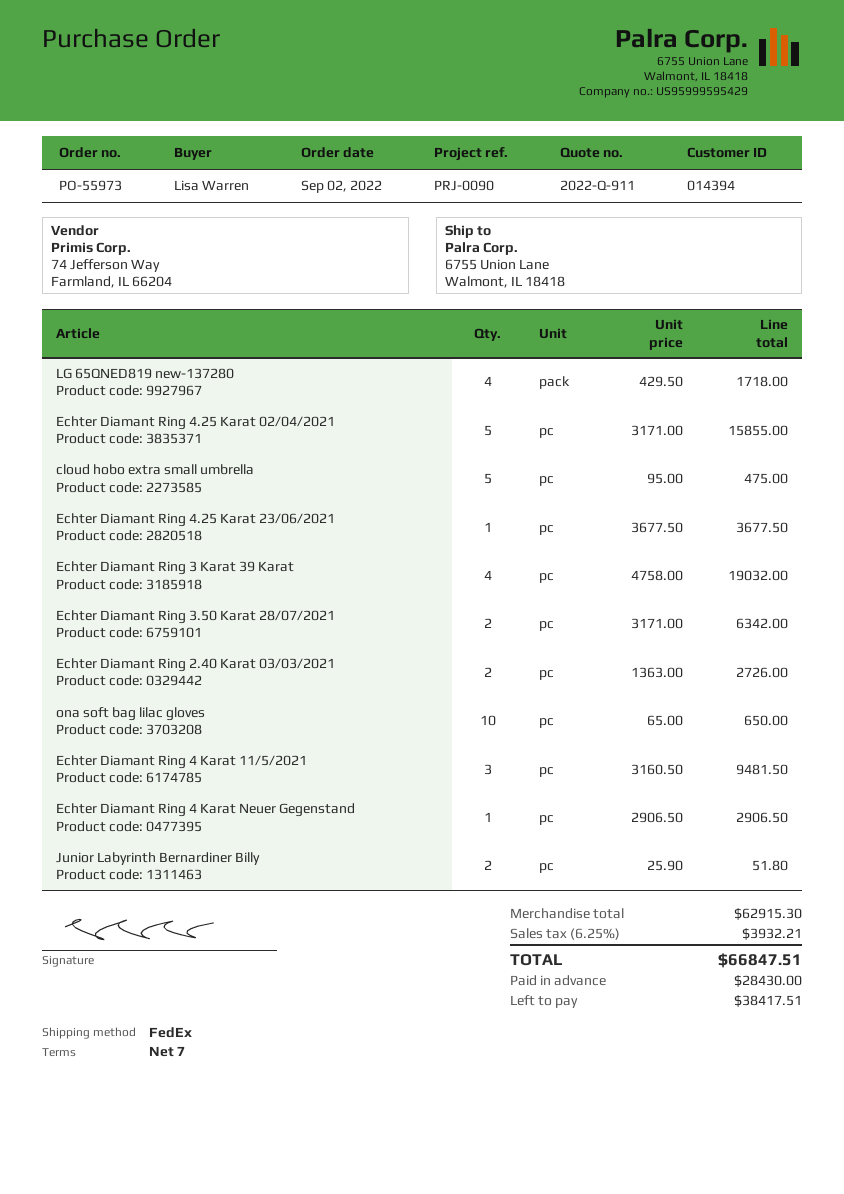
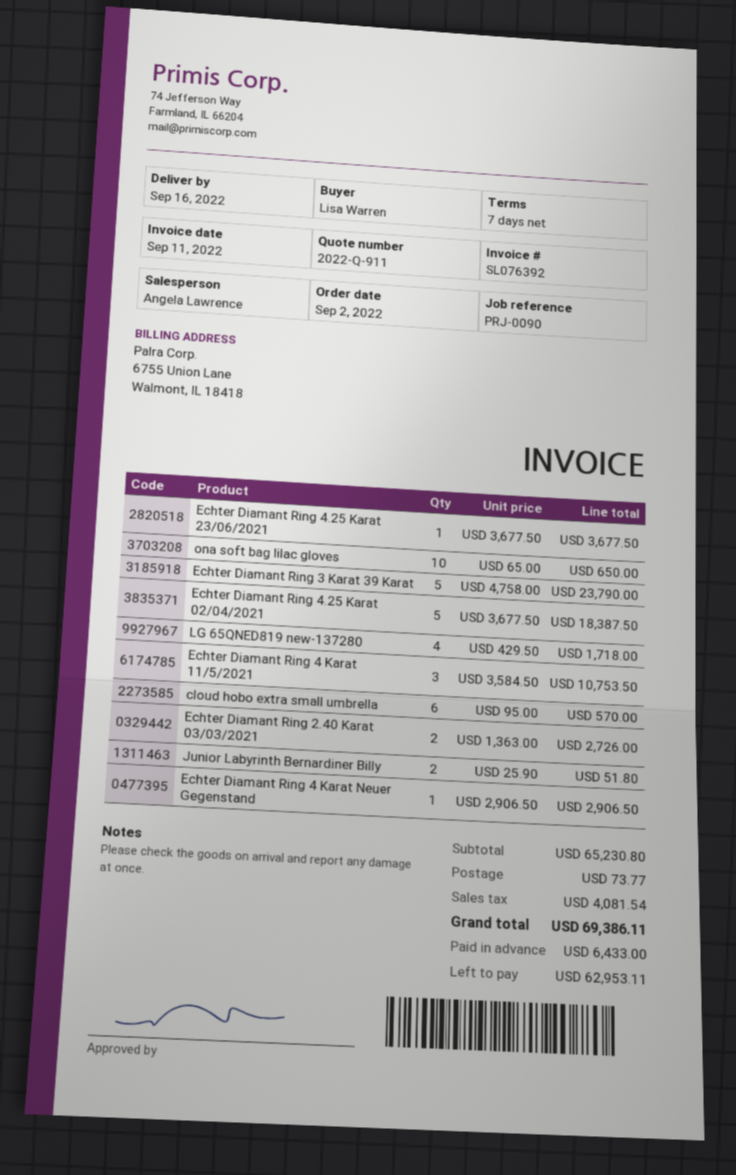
Echter Diamant Ring 4.25 Karat 02/04/2021: 5 x 3171.00 = 15855.00 -> 5 x 3677.50 = 18387.50
cloud hobo extra small umbrella: 5 x 95.00 = 475.00 -> 6 x 95.00 = 570.00
Echter Diamant Ring 3 Karat 39 Karat: 4 x 4758.00 = 19032.00 -> 5 x 4758.00 = 23790.00
Echter Diamant Ring 3.50 Karat 28/07/2021: 2 x 3171.00 = 6342.00 -> none
Echter Diamant Ring 4 Karat 11/5/2021: 3 x 3160.50 = 9481.50 -> 3 x 3584.50 = 10753.50
subtotal: 62915.30 -> 65230.80
shipping: none -> 73.77
tax: 3932.21 -> 4081.54
total: 66847.51 -> 69386.11
deposit: 28430.00 -> 6433.00
balance: 38417.51 -> 62953.11

